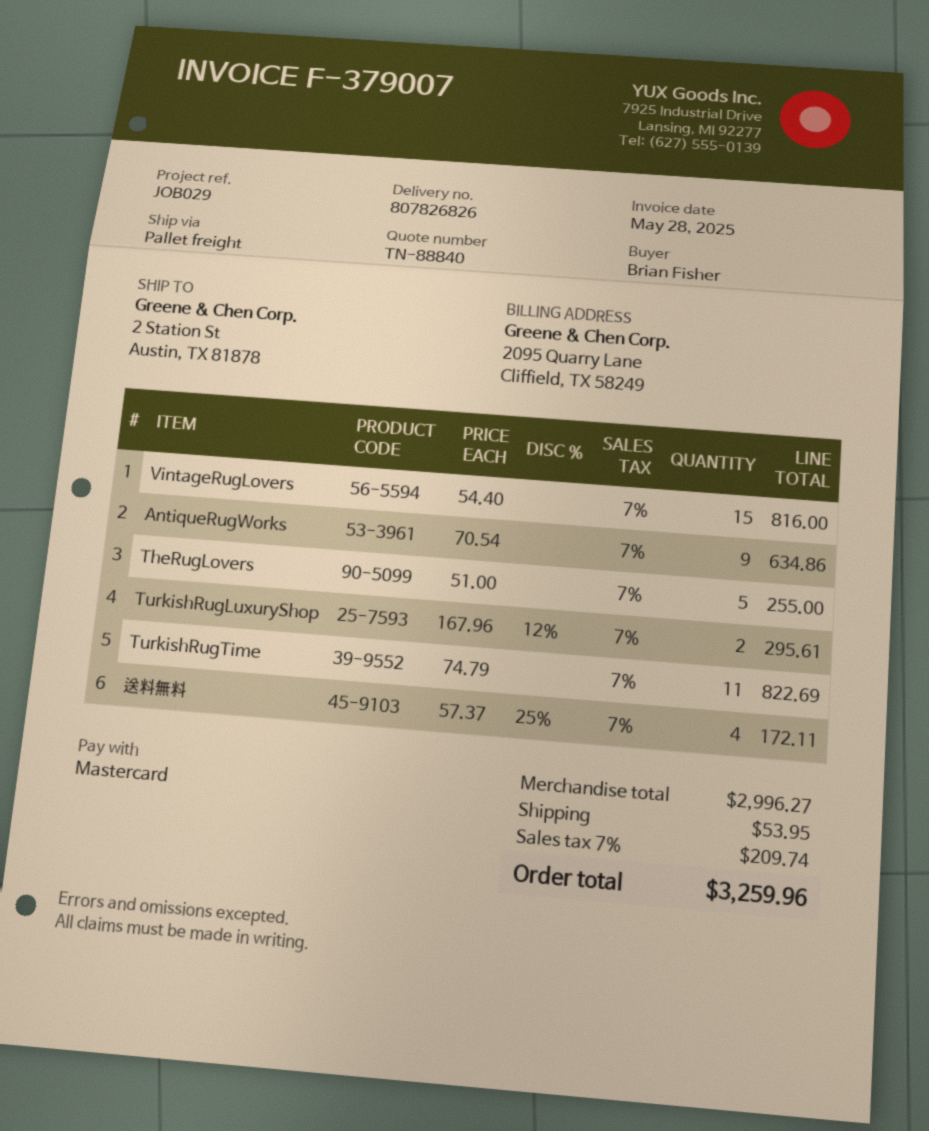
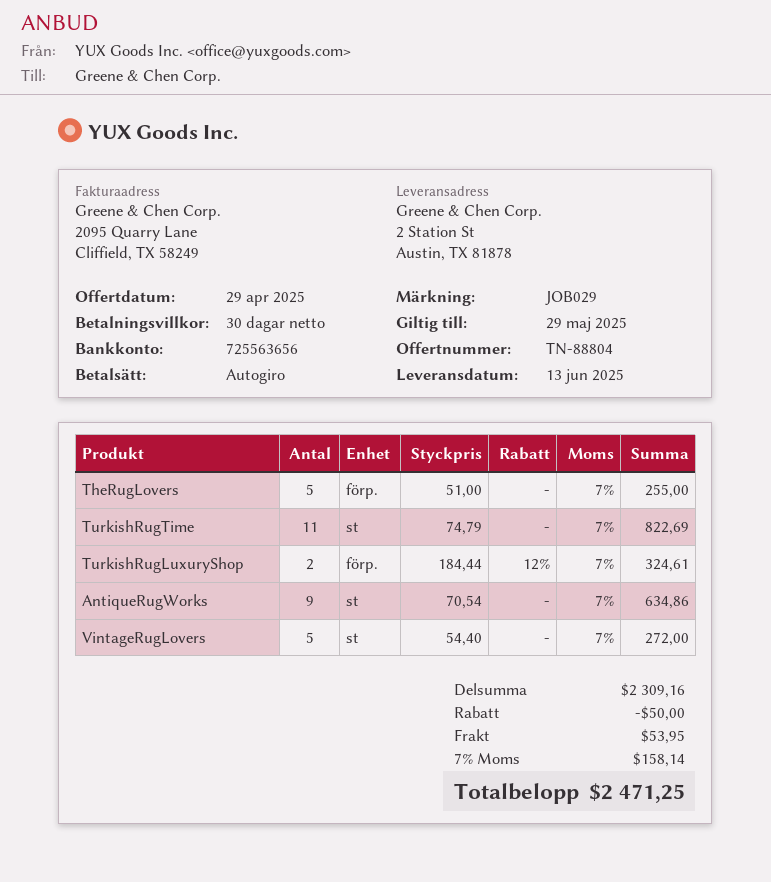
quote number: TN-88840 -> TN-88804
payment method: Mastercard -> direct debit
VintageRugLovers: 15 x 54.40 = 816.00 -> 5 x 54.40 = 272.00
TurkishRugLuxuryShop: 2 x 167.96 - 12% = 295.61 -> 2 x 184.44 - 12% = 324.61
送料無料: 4 x 57.37 - 25% = 172.11 -> none
subtotal: 2996.27 -> 2309.16
discount: none -> 50.00
tax: 7% = 209.74 -> 7% = 158.14
total: 3259.96 -> 2471.25

